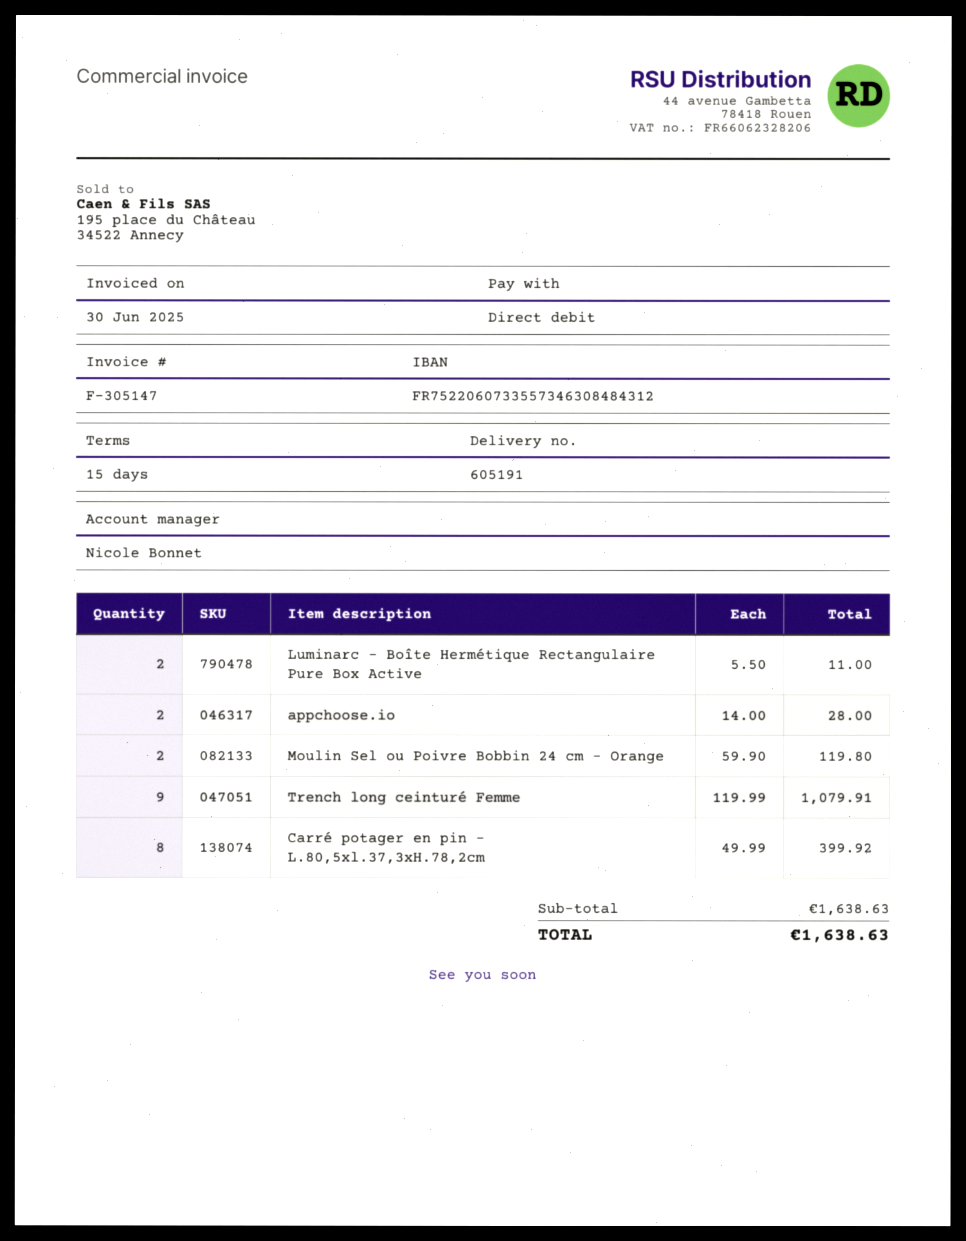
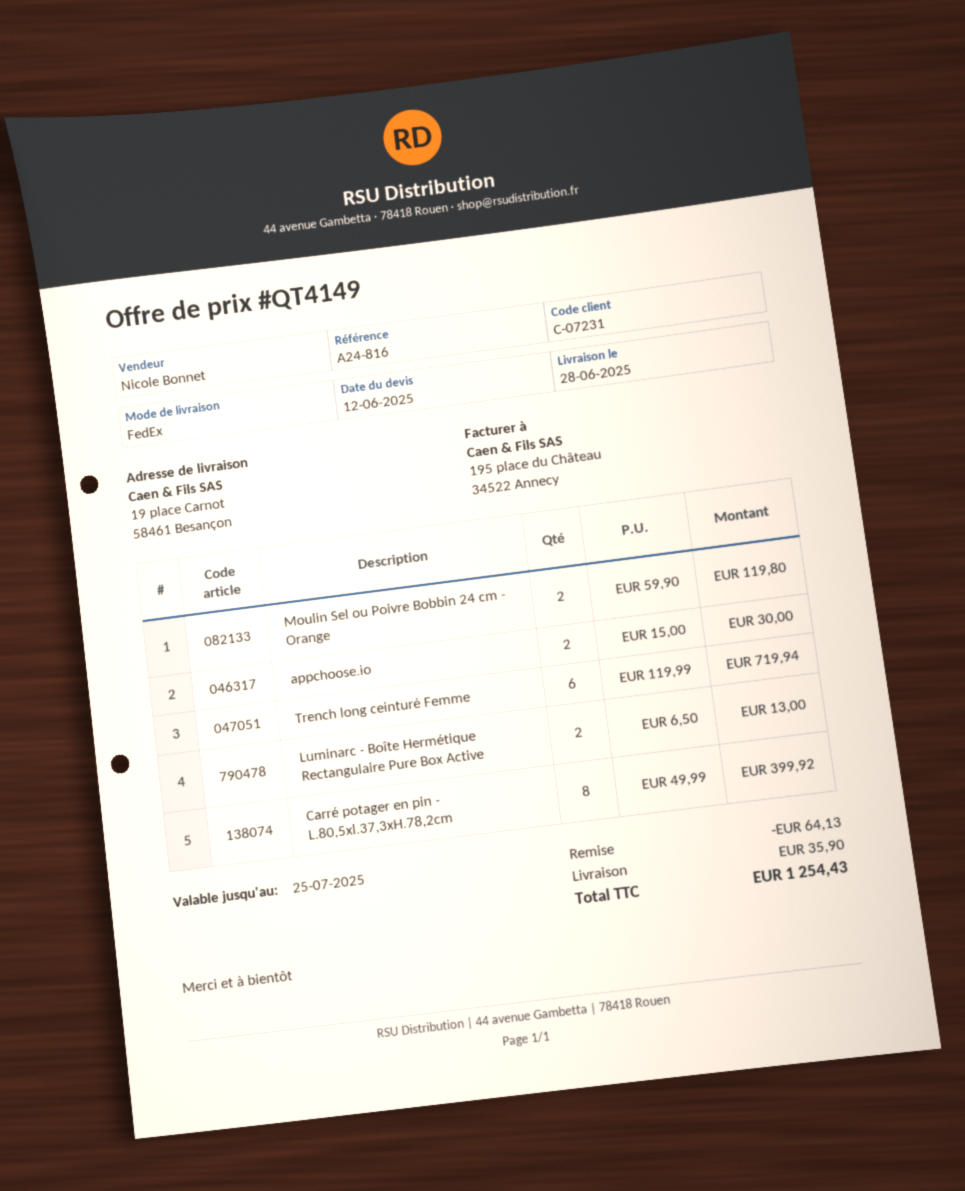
Luminarc - Boîte Hermétique Rectangulaire Pure Box Active: 2 x 5.50 = 11.00 -> 2 x 6.50 = 13.00
appchoose.io: 2 x 14.00 = 28.00 -> 2 x 15.00 = 30.00
Trench long ceinturé Femme: 9 x 119.99 = 1079.91 -> 6 x 119.99 = 719.94
discount: none -> 64.13
shipping: none -> 35.90
total: 1638.63 -> 1254.43

